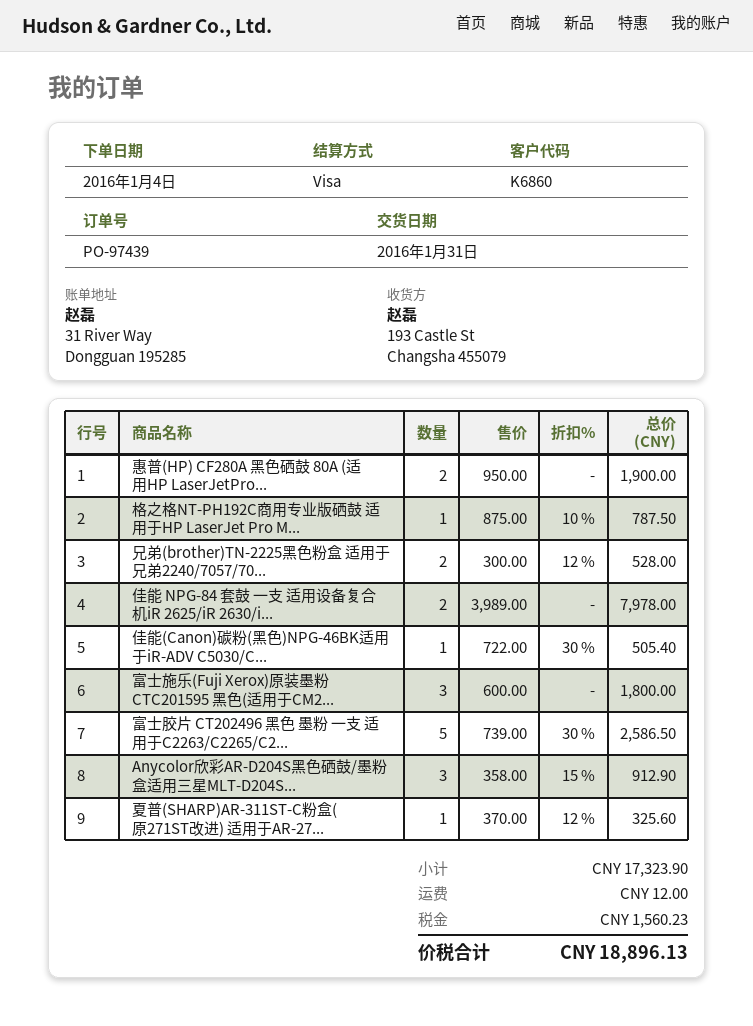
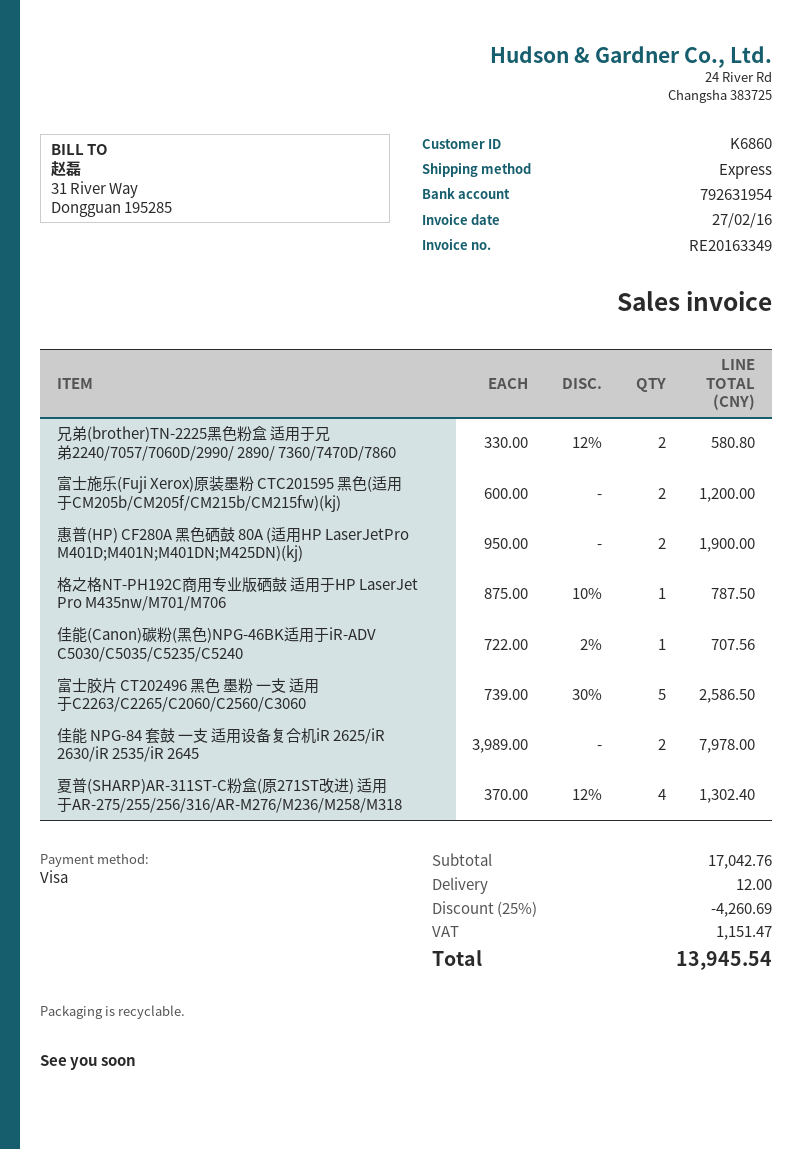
兄弟(brother)TN-2225黑色粉盒 适用于兄弟2240/7057/70...: 2 x 300.00 - 12% = 528.00 -> 2 x 330.00 - 12% = 580.80
佳能(Canon)碳粉(黑色)NPG-46BK适用于iR-ADV C5030/C...: 1 x 722.00 - 30% = 505.40 -> 1 x 722.00 - 2% = 707.56
富士施乐(Fuji Xerox)原装墨粉 CTC201595 黑色(适用于CM2...: 3 x 600.00 = 1800.00 -> 2 x 600.00 = 1200.00
Anycolor欣彩AR-D204S黑色硒鼓/墨粉盒适用三星MLT-D204S...: 3 x 358.00 - 15% = 912.90 -> none
夏普(SHARP)AR-311ST-C粉盒(原271ST改进) 适用于AR-27...: 1 x 370.00 - 12% = 325.60 -> 4 x 370.00 - 12% = 1302.40
subtotal: 17323.90 -> 17042.76
discount: none -> 25% = 4260.69
tax: 1560.23 -> 1151.47
total: 18896.13 -> 13945.54

